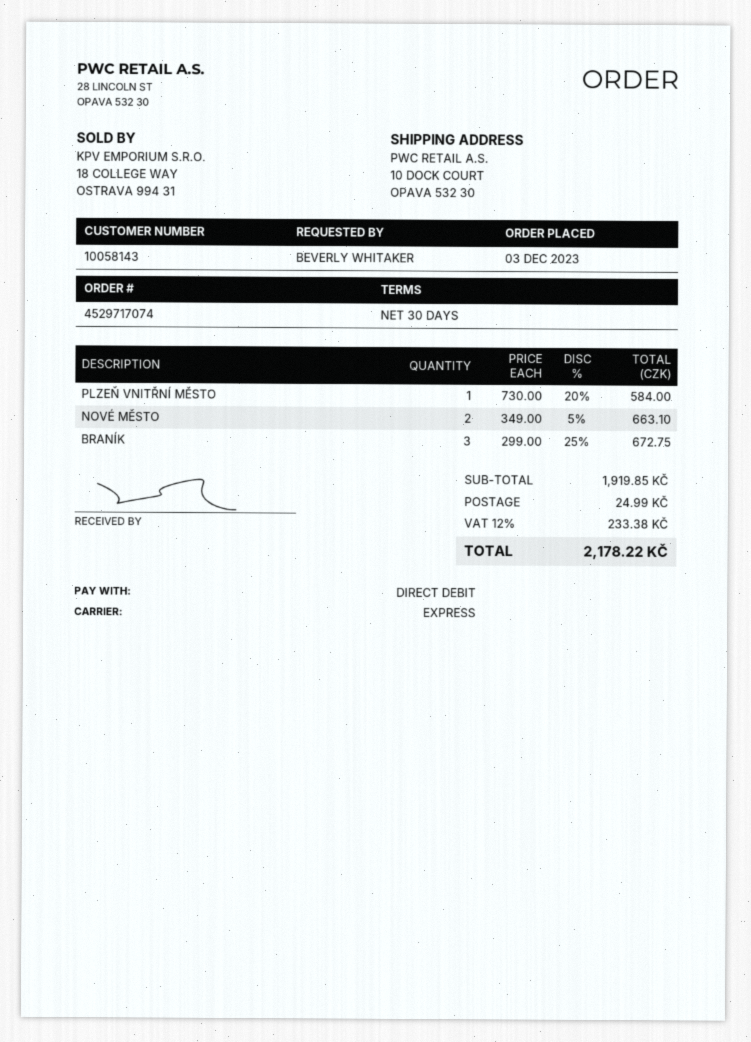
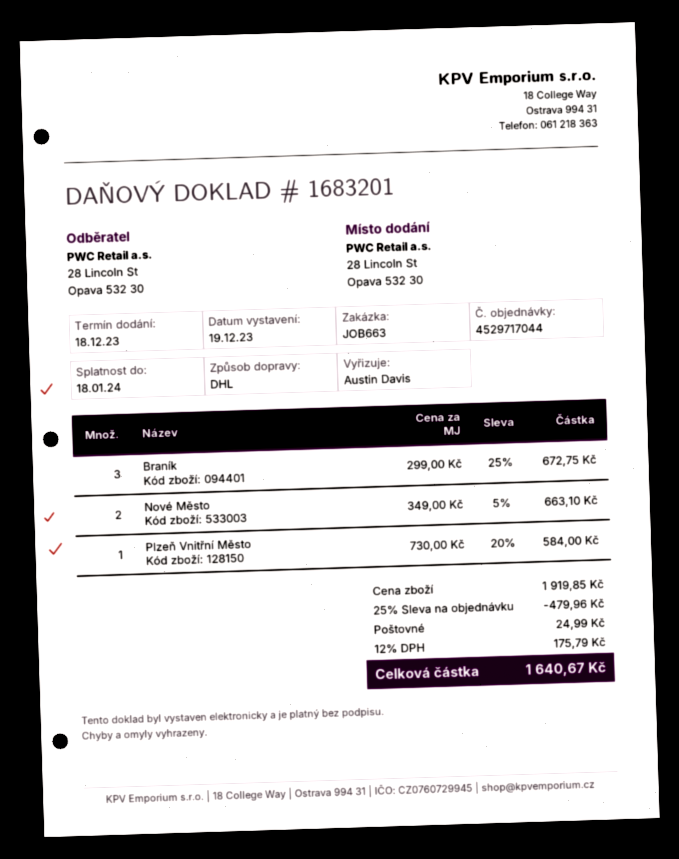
order number: 4529717074 -> 4529717044
shipping method: express -> DHL
ship to: 10 DOCK COURT, OPAVA 532 30 -> 28 Lincoln St, Opava 532 30
discount: none -> 25% = 479.96
tax: 12% = 233.38 -> 12% = 175.79
total: 2178.22 -> 1640.67

